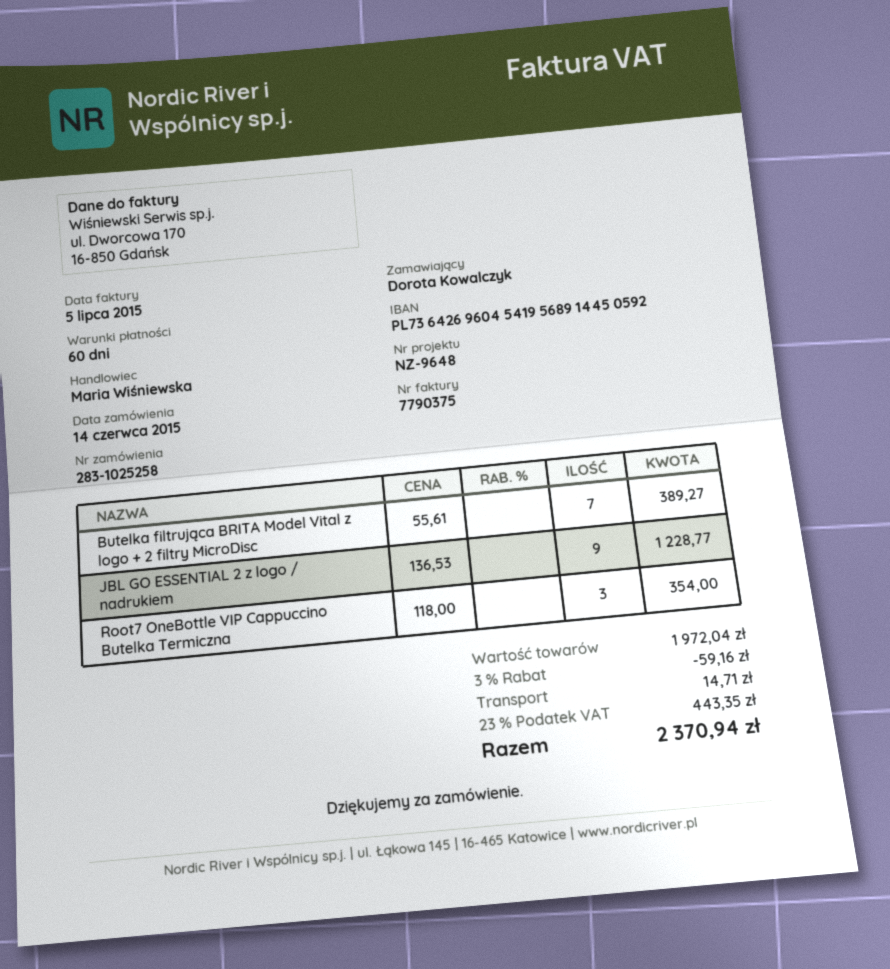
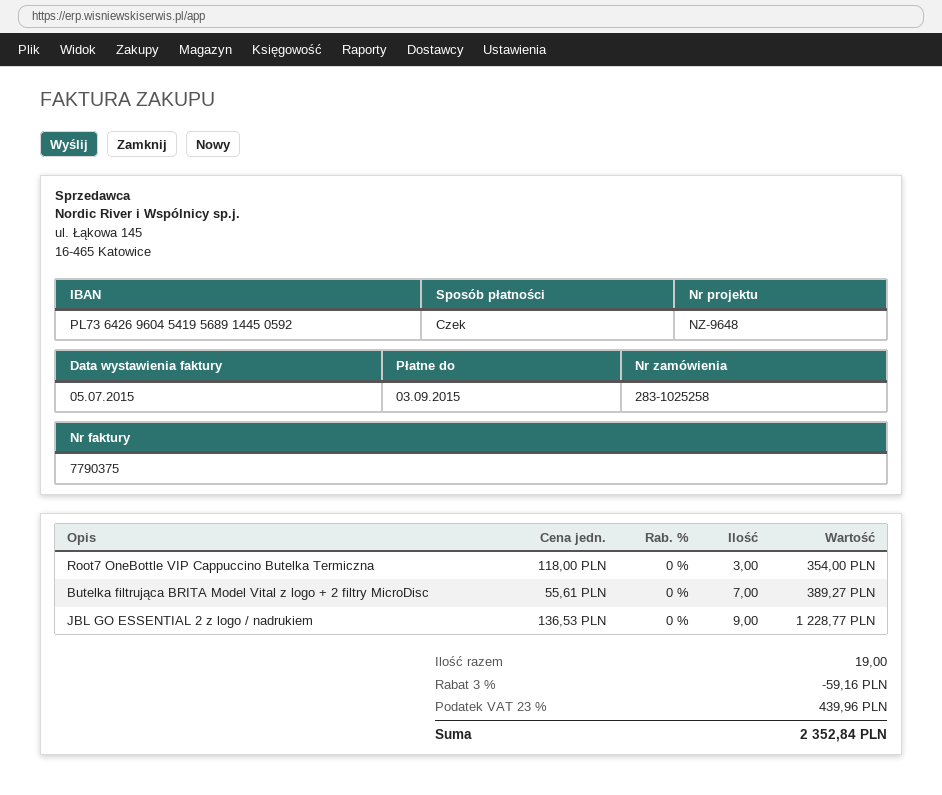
shipping: 14.71 -> none
tax: 23% = 443.35 -> 23% = 439.96
total: 2370.94 -> 2352.84

